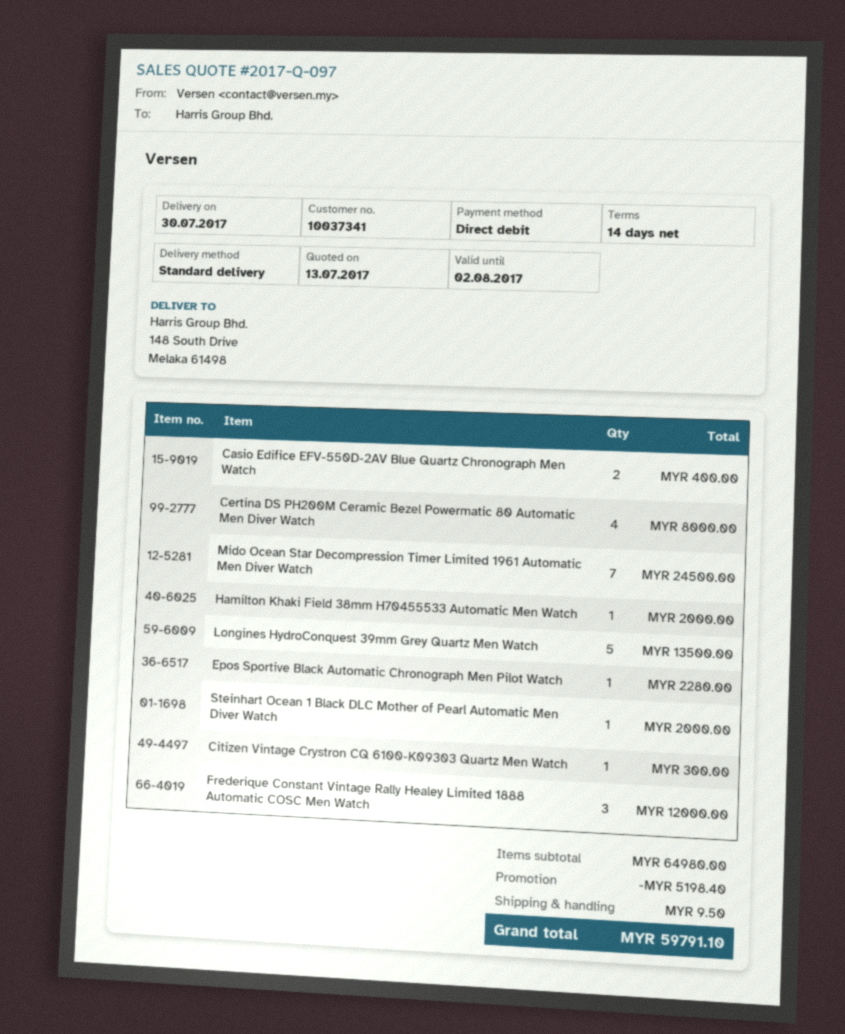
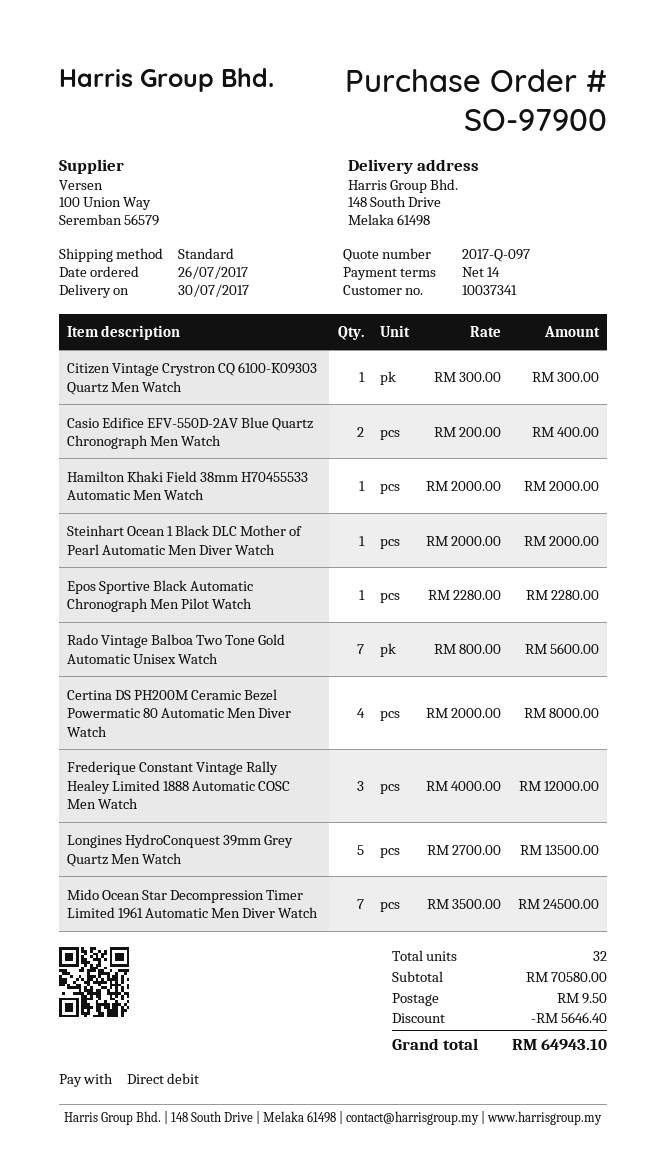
Rado Vintage Balboa Two Tone Gold Automatic Unisex Watch: none -> 7 for 5600.00
subtotal: 64980.00 -> 70580.00
discount: 5198.40 -> 5646.40
total: 59791.10 -> 64943.10

